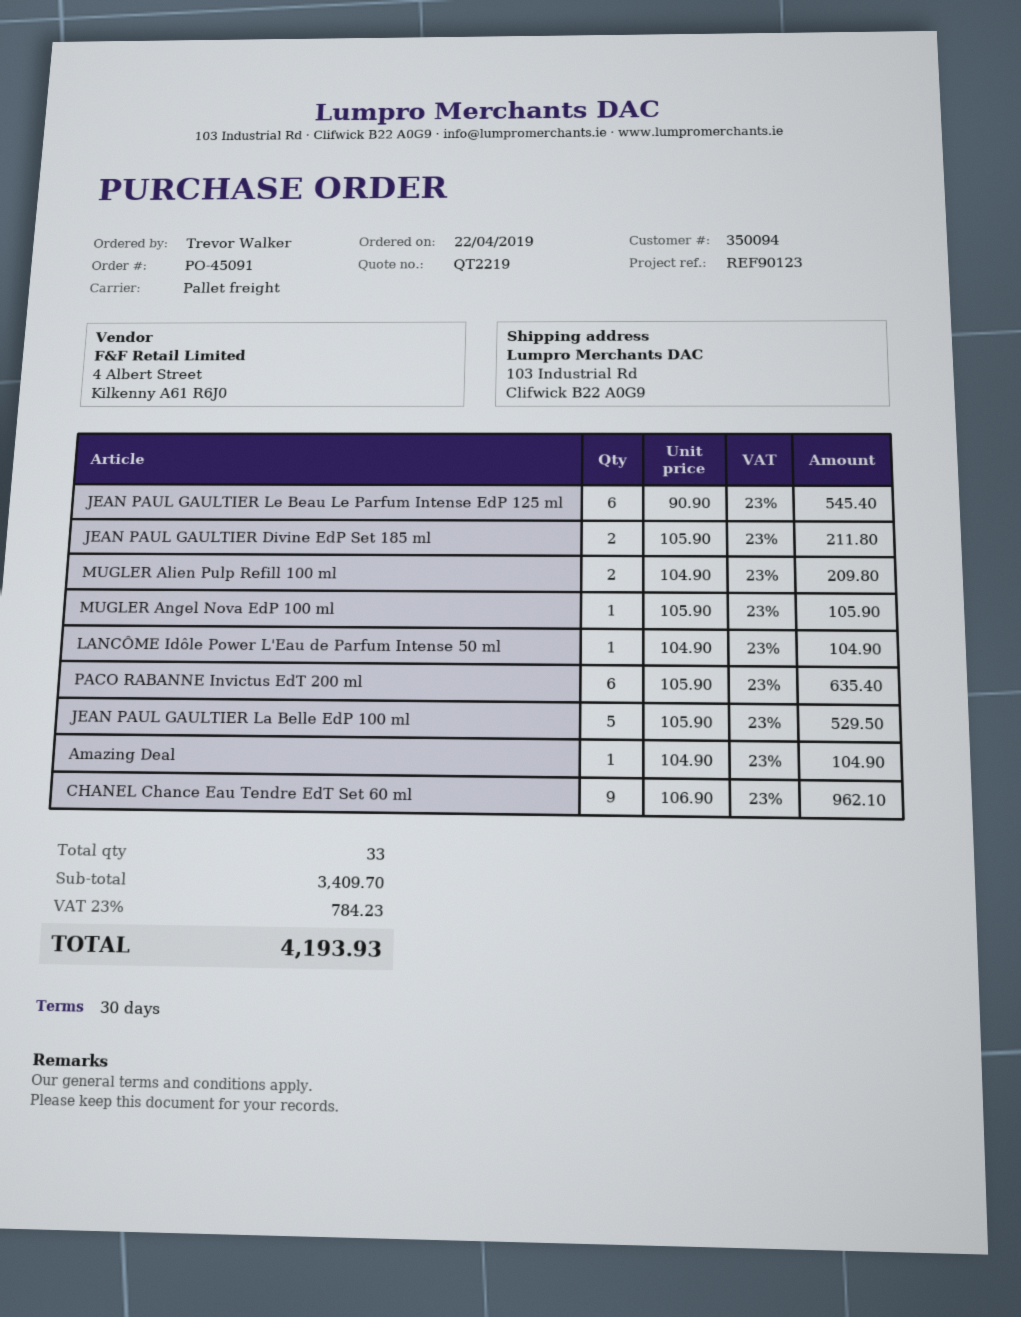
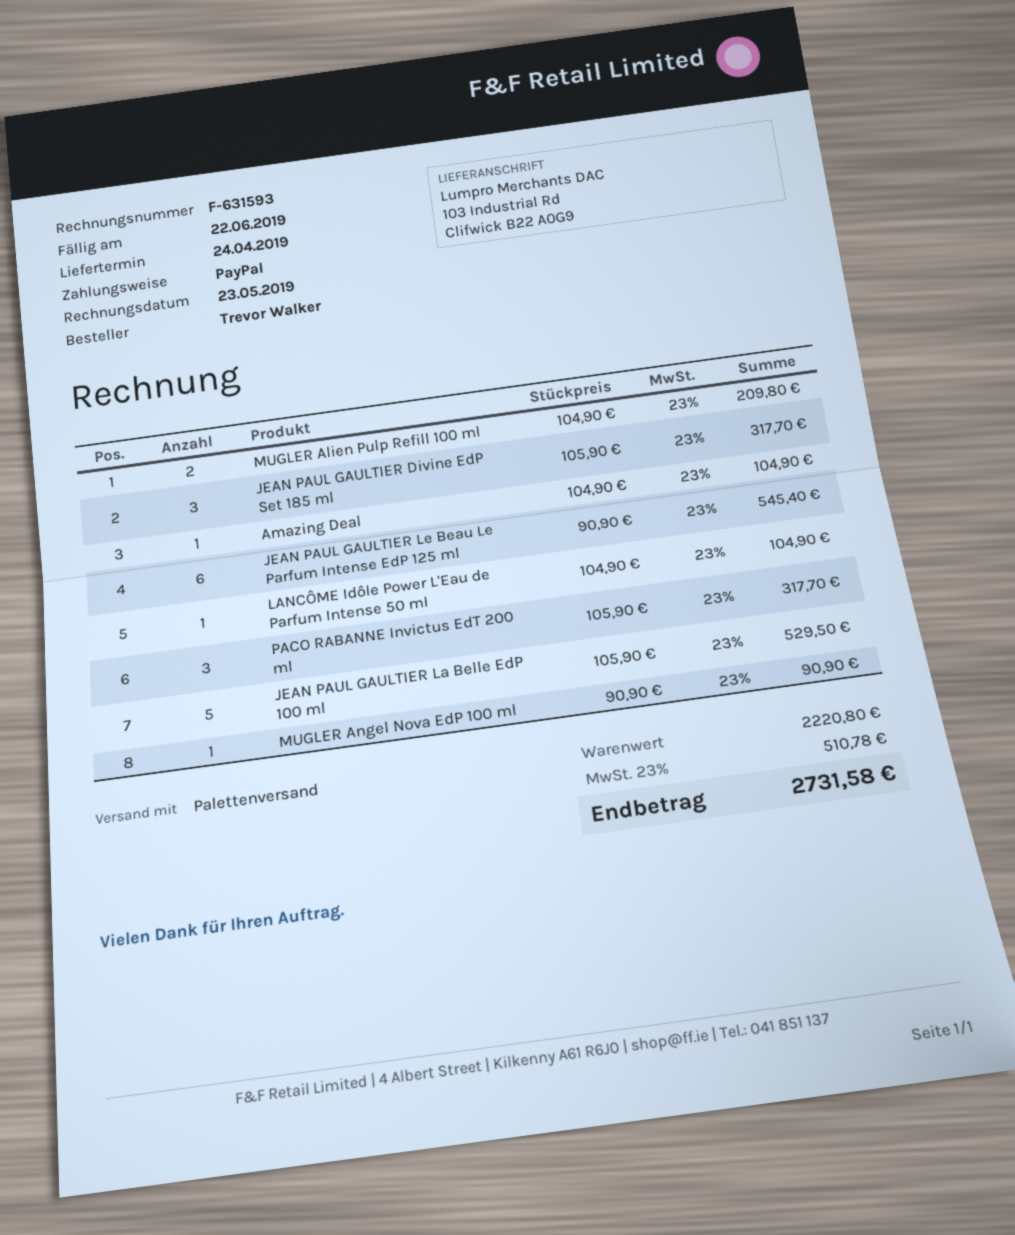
JEAN PAUL GAULTIER Divine EdP Set 185 ml: 2 x 105.90 = 211.80 -> 3 x 105.90 = 317.70
MUGLER Angel Nova EdP 100 ml: 1 x 105.90 = 105.90 -> 1 x 90.90 = 90.90
PACO RABANNE Invictus EdT 200 ml: 6 x 105.90 = 635.40 -> 3 x 105.90 = 317.70
CHANEL Chance Eau Tendre EdT Set 60 ml: 9 x 106.90 = 962.10 -> none
subtotal: 3409.70 -> 2220.80
tax: 23% = 784.23 -> 23% = 510.78
total: 4193.93 -> 2731.58

